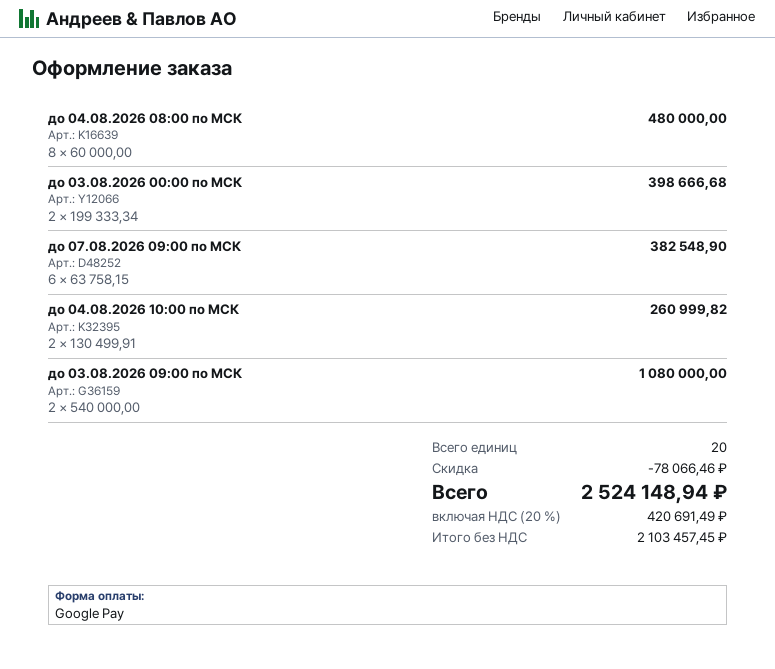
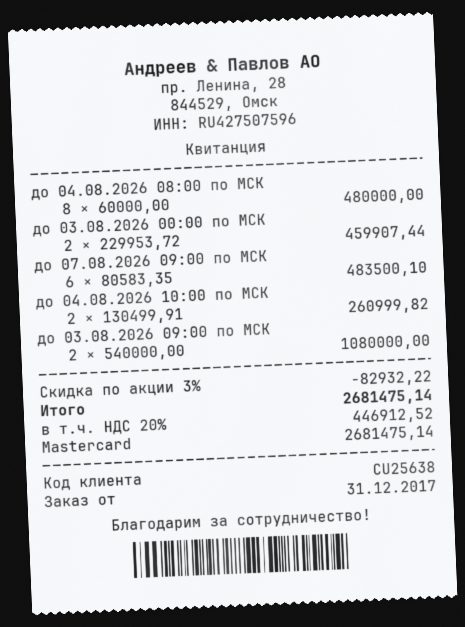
payment method: Google Pay -> Mastercard
до 03.08.2026 00:00 по МСК: 2 x 199333.34 = 398666.68 -> 2 x 229953.72 = 459907.44
до 07.08.2026 09:00 по МСК: 6 x 63758.15 = 382548.90 -> 6 x 80583.35 = 483500.10
discount: 78066.46 -> 82932.22
tax: 20% = 420691.49 -> 20% = 446912.52
total: 2524148.94 -> 2681475.14

